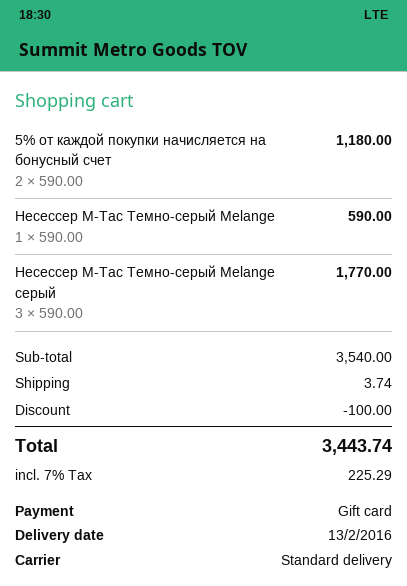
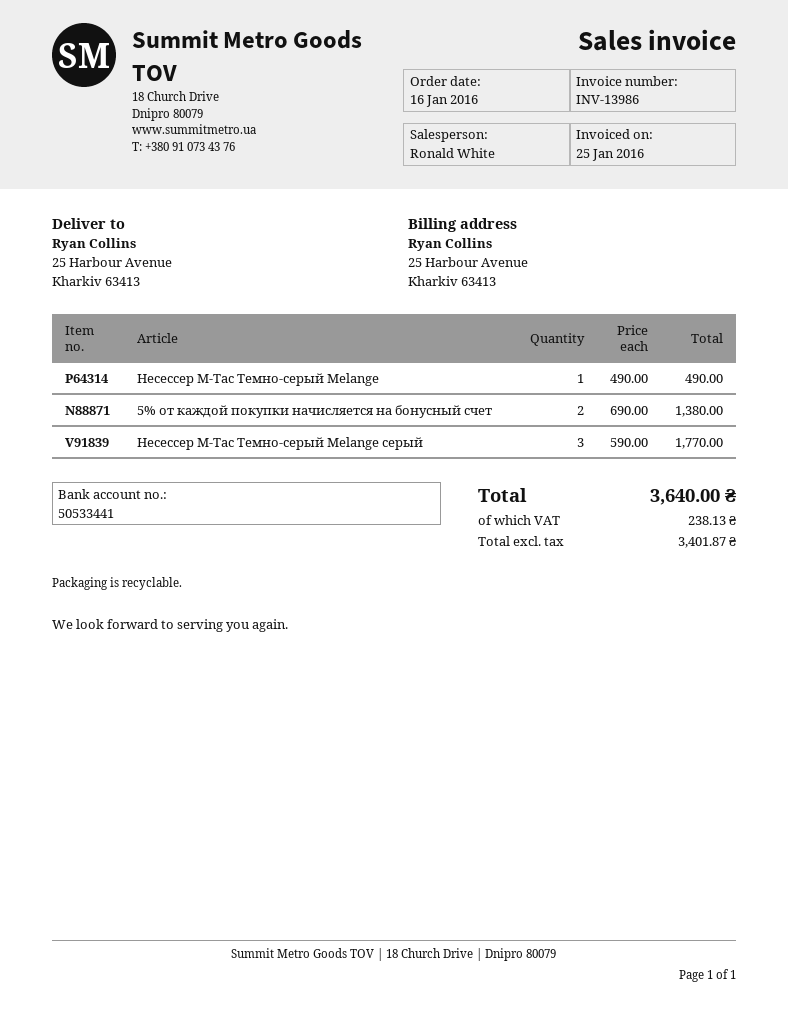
5% от каждой покупки начисляется на бонусный счет: 2 x 590.00 = 1180.00 -> 2 x 690.00 = 1380.00
Несессер M-Tac Темно-серый Melange: 1 x 590.00 = 590.00 -> 1 x 490.00 = 490.00
discount: 100.00 -> none
shipping: 3.74 -> none
tax: 225.29 -> 238.13
total: 3443.74 -> 3640.00

